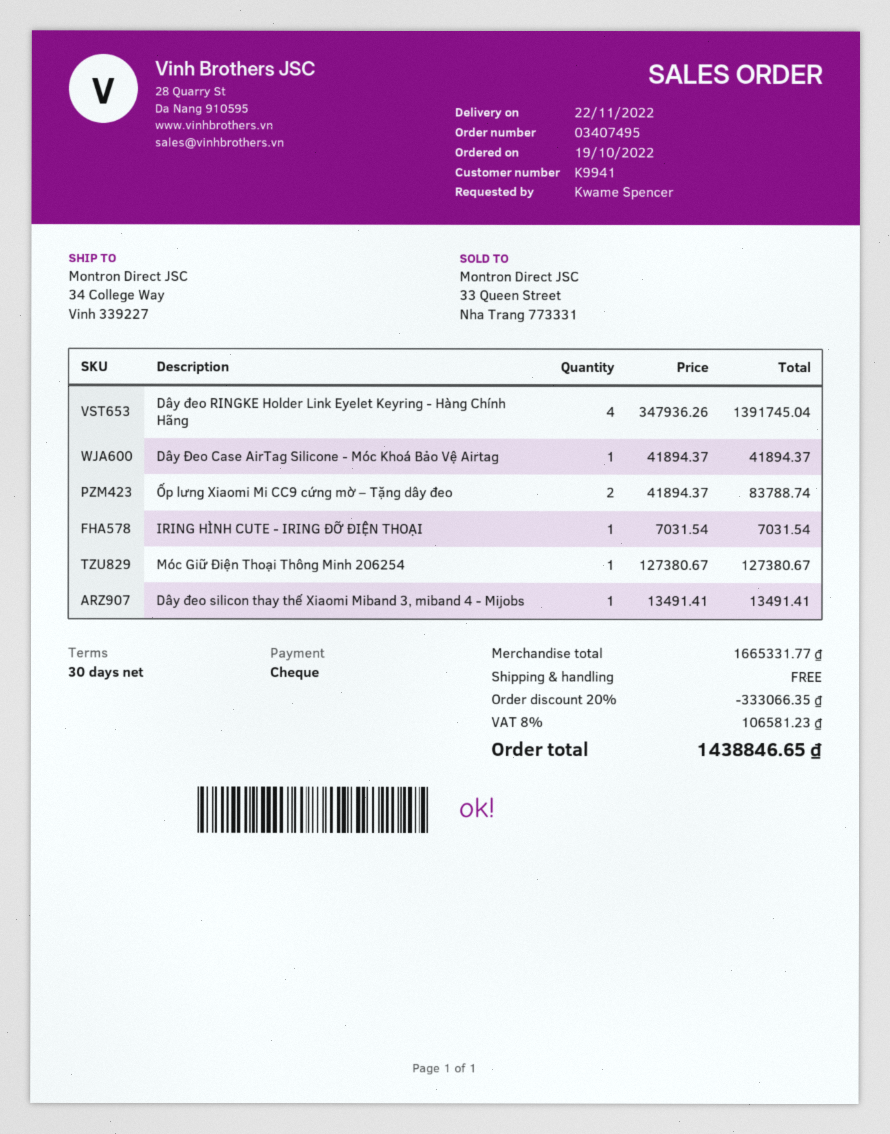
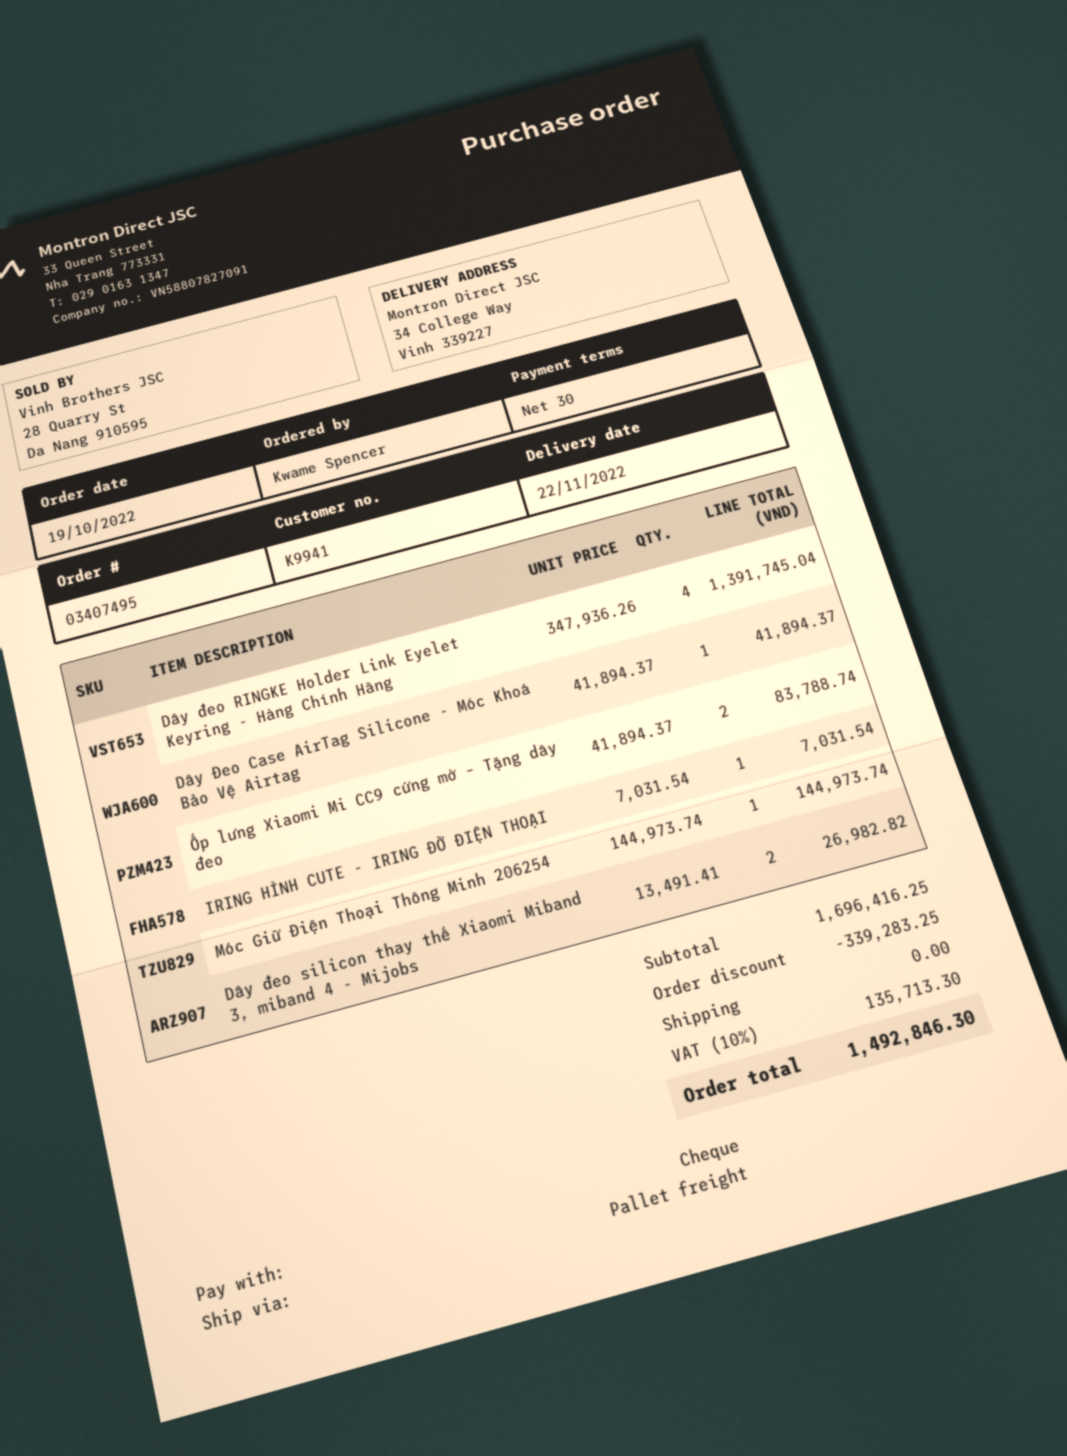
Móc Giữ Điện Thoại Thông Minh 206254: 1 x 127380.67 = 127380.67 -> 1 x 144973.74 = 144973.74
Dây đeo silicon thay thế Xiaomi Miband 3, miband 4 - Mijobs: 1 x 13491.41 = 13491.41 -> 2 x 13491.41 = 26982.82
subtotal: 1665331.77 -> 1696416.25
discount: 333066.35 -> 339283.25
tax: 8% = 106581.23 -> 10% = 135713.30
total: 1438846.65 -> 1492846.30

